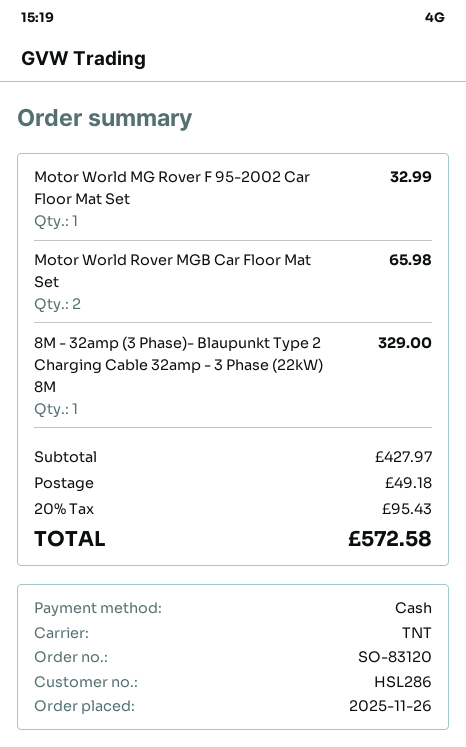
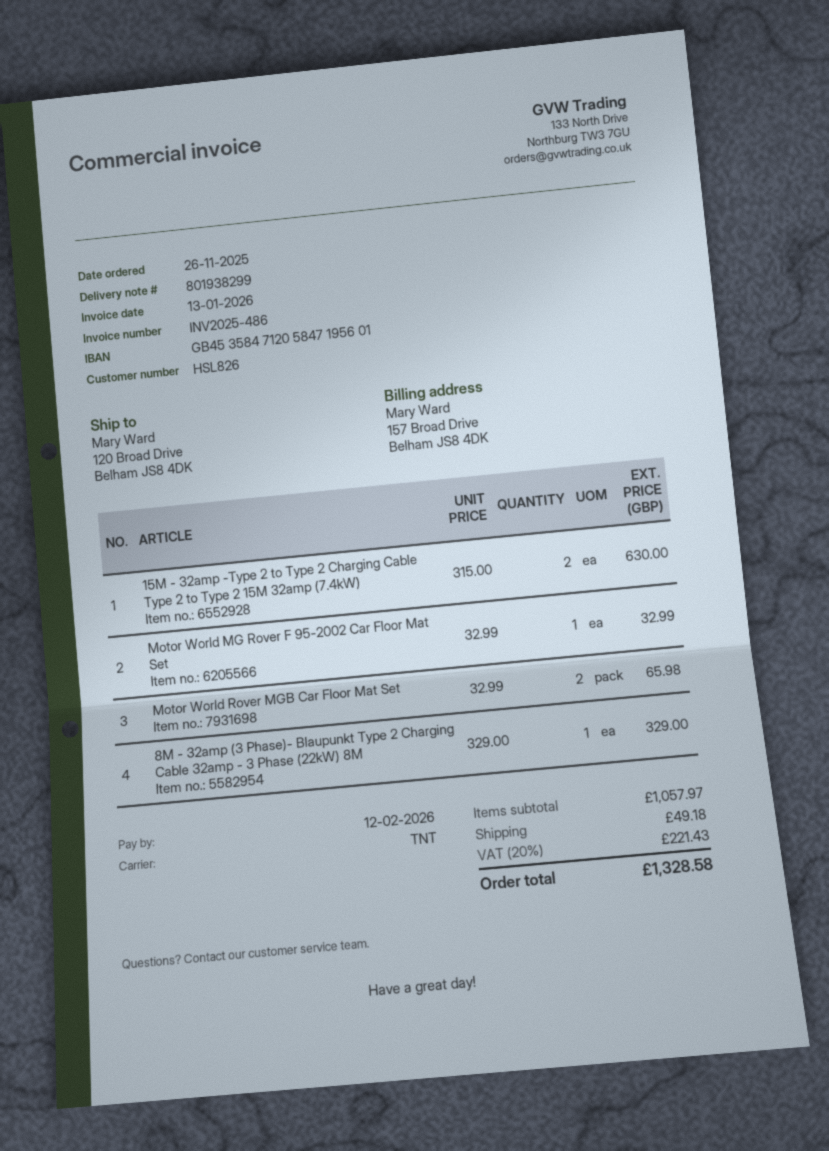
customer number: HSL286 -> HSL826
15M - 32amp -Type 2 to Type 2 Charging Cable Type 2 to Type 2 15M 32amp (7.4kW): none -> 2 for 630.00
subtotal: 427.97 -> 1057.97
tax: 20% = 95.43 -> 20% = 221.43
total: 572.58 -> 1328.58

